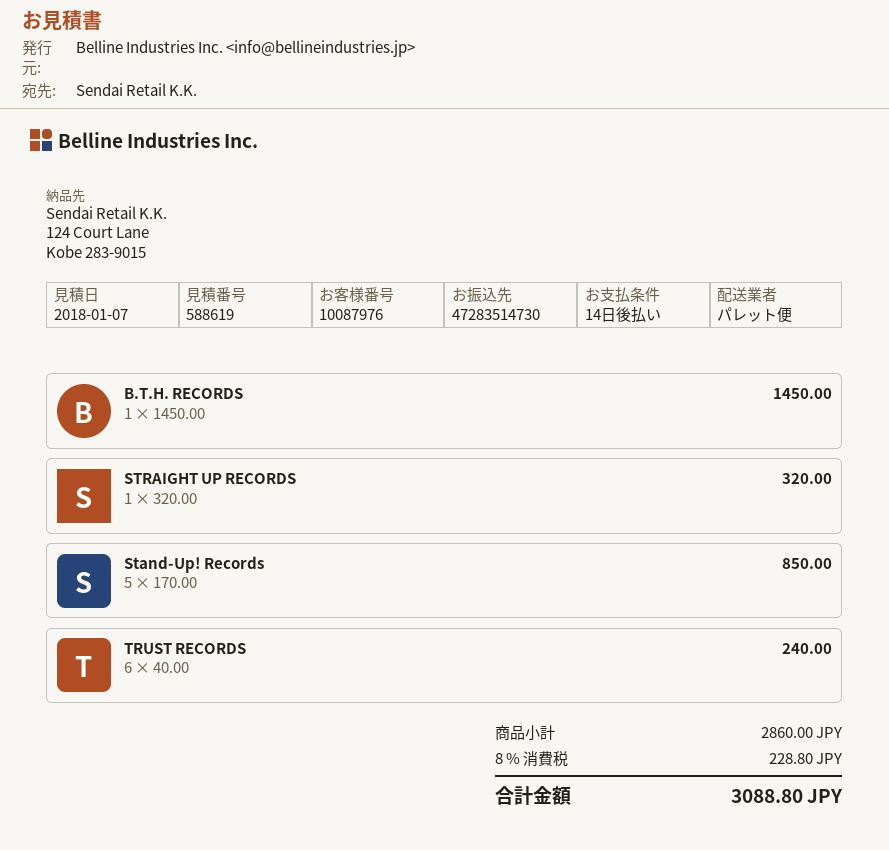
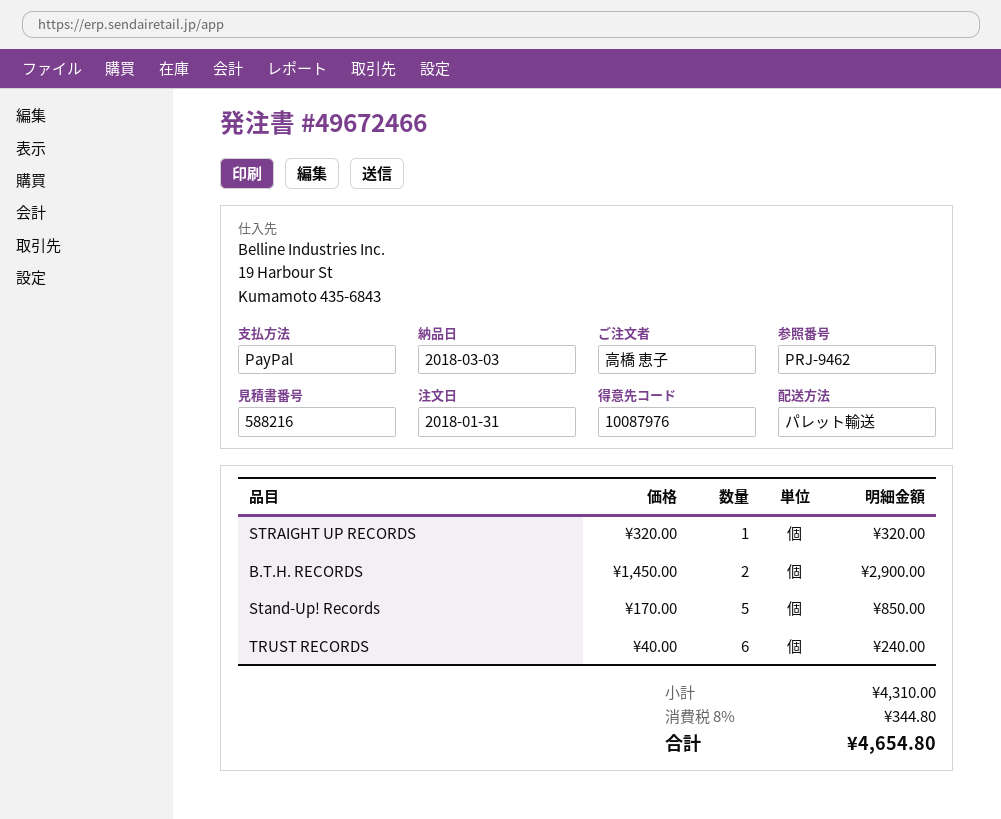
quote number: 588619 -> 588216
B.T.H. RECORDS: 1 x 1450.00 = 1450.00 -> 2 x 1450.00 = 2900.00
subtotal: 2860.00 -> 4310.00
tax: 8% = 228.80 -> 8% = 344.80
total: 3088.80 -> 4654.80

